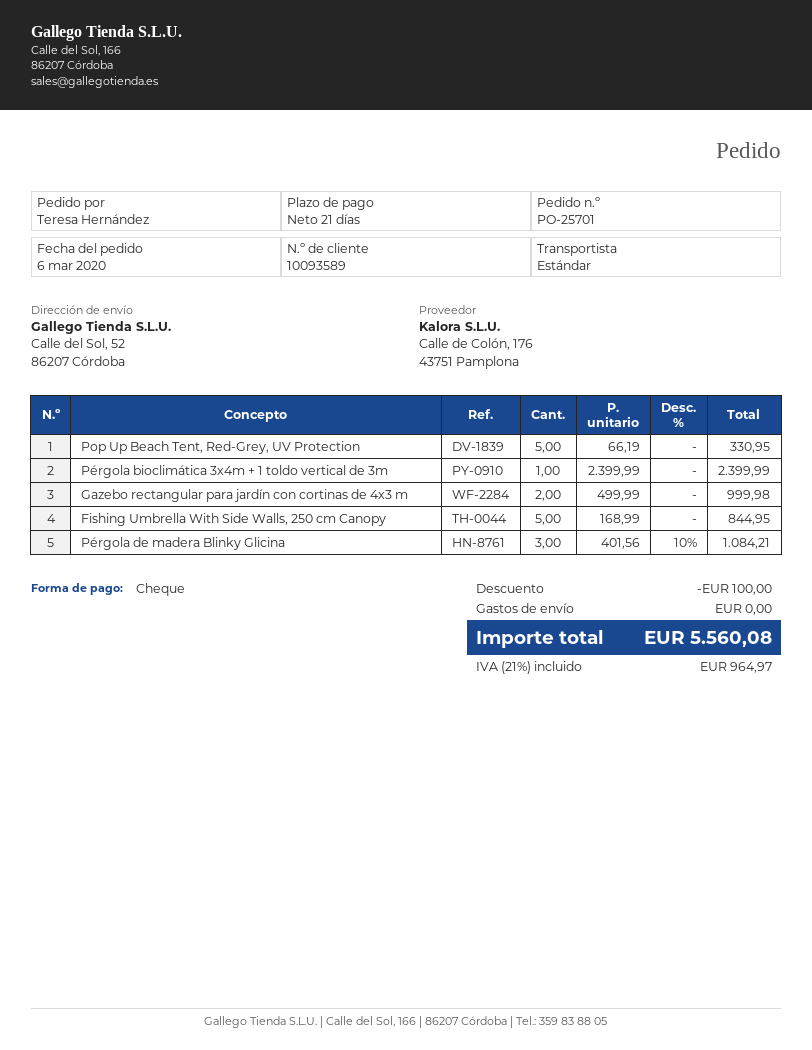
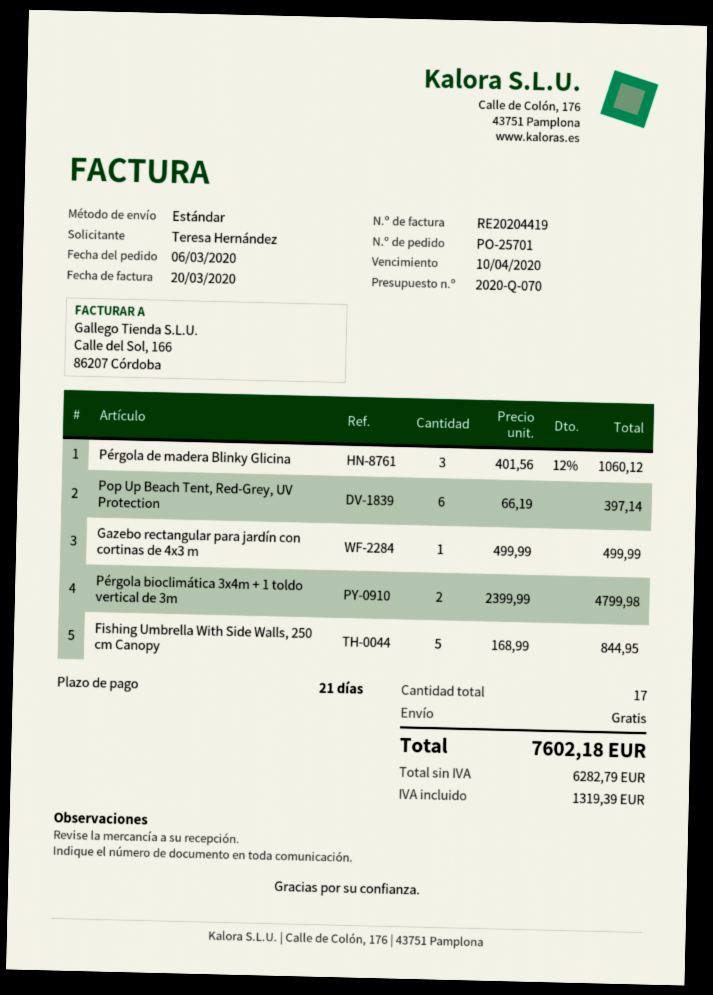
Pop Up Beach Tent, Red-Grey, UV Protection: 5 x 66.19 = 330.95 -> 6 x 66.19 = 397.14
Pérgola bioclimática 3x4m + 1 toldo vertical de 3m: 1 x 2399.99 = 2399.99 -> 2 x 2399.99 = 4799.98
Gazebo rectangular para jardín con cortinas de 4x3 m: 2 x 499.99 = 999.98 -> 1 x 499.99 = 499.99
Pérgola de madera Blinky Glicina: 3 x 401.56 - 10% = 1084.21 -> 3 x 401.56 - 12% = 1060.12
discount: 100.00 -> none
tax: 964.97 -> 1319.39
total: 5560.08 -> 7602.18

